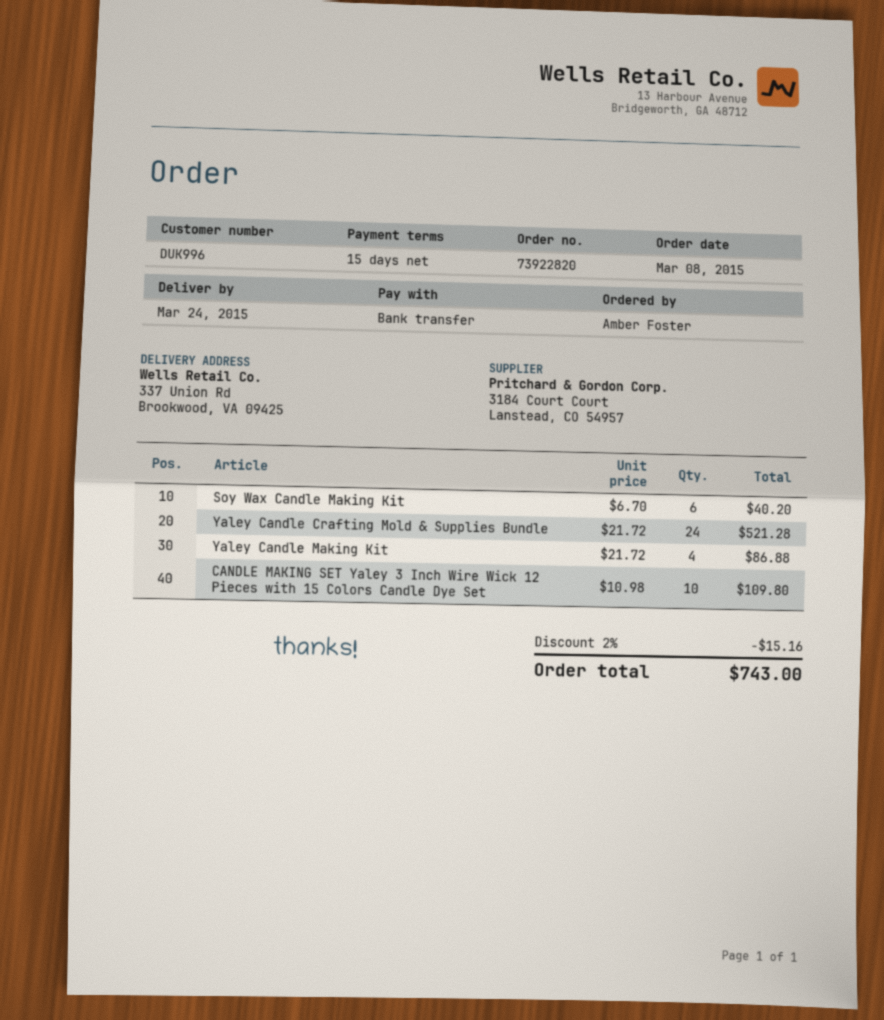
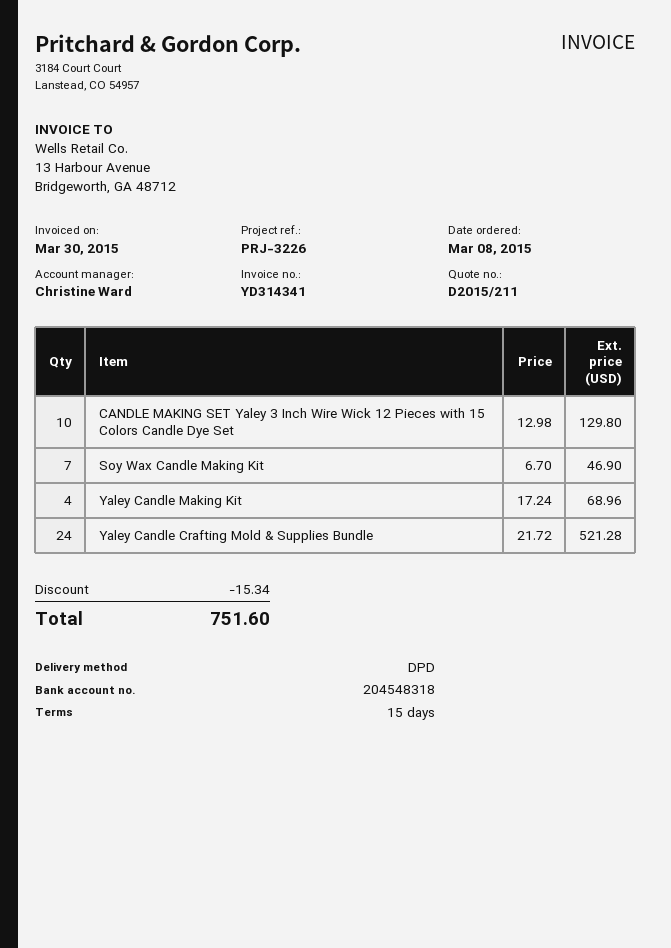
Soy Wax Candle Making Kit: 6 x 6.70 = 40.20 -> 7 x 6.70 = 46.90
Yaley Candle Making Kit: 4 x 21.72 = 86.88 -> 4 x 17.24 = 68.96
CANDLE MAKING SET Yaley 3 Inch Wire Wick 12 Pieces with 15 Colors Candle Dye Set: 10 x 10.98 = 109.80 -> 10 x 12.98 = 129.80
discount: 15.16 -> 15.34
total: 743.00 -> 751.60

